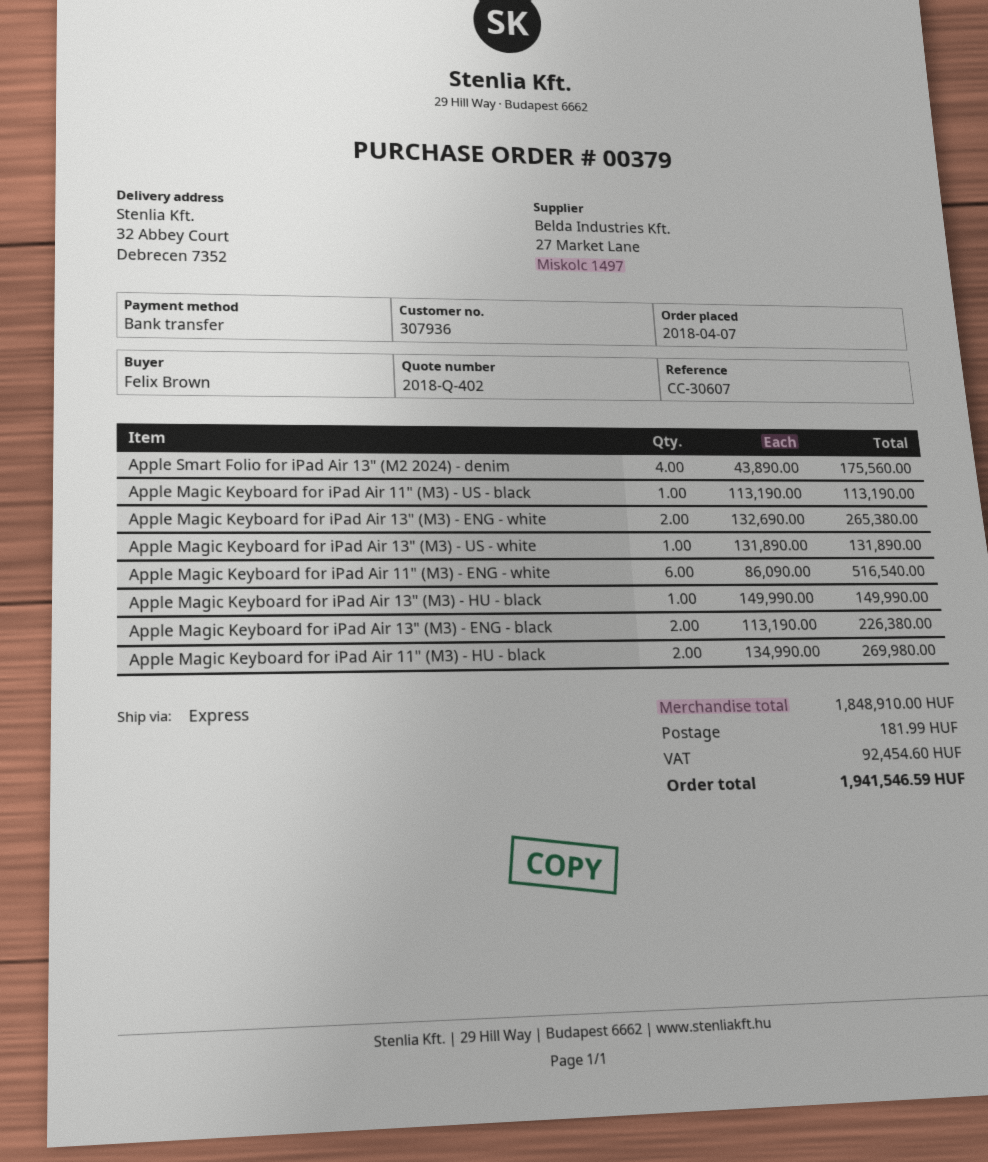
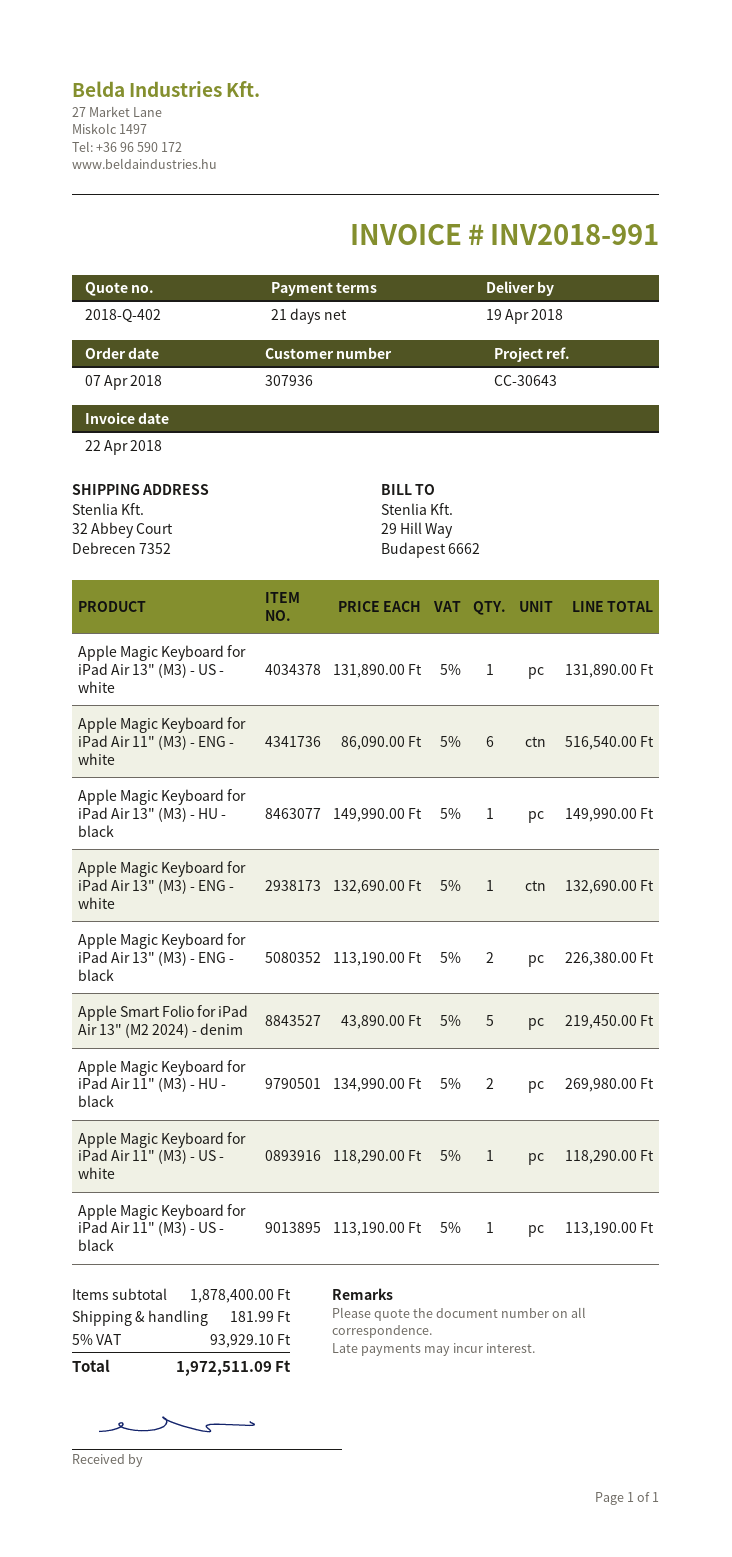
reference: CC-30607 -> CC-30643
Apple Smart Folio for iPad Air 13" (M2 2024) - denim: 4 x 43890.00 = 175560.00 -> 5 x 43890.00 = 219450.00
Apple Magic Keyboard for iPad Air 13" (M3) - ENG - white: 2 x 132690.00 = 265380.00 -> 1 x 132690.00 = 132690.00
Apple Magic Keyboard for iPad Air 11" (M3) - US - white: none -> 1 x 118290.00 = 118290.00
subtotal: 1848910.00 -> 1878400.00
tax: 92454.60 -> 93929.10
total: 1941546.59 -> 1972511.09

